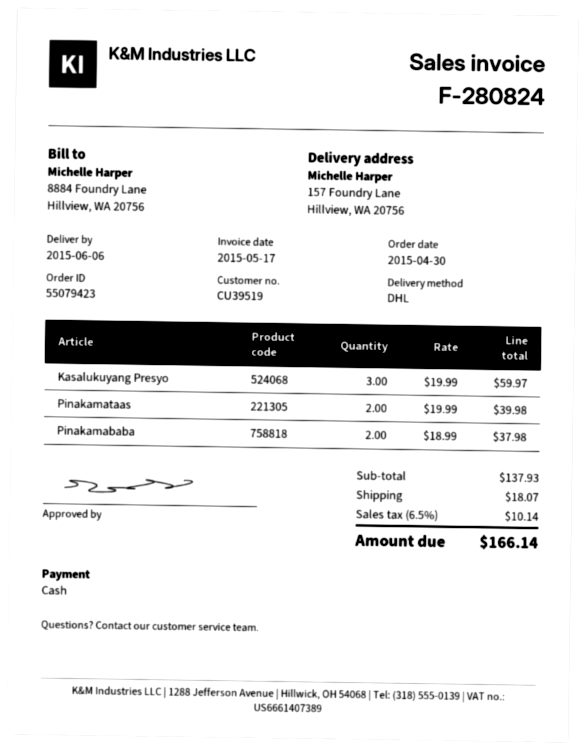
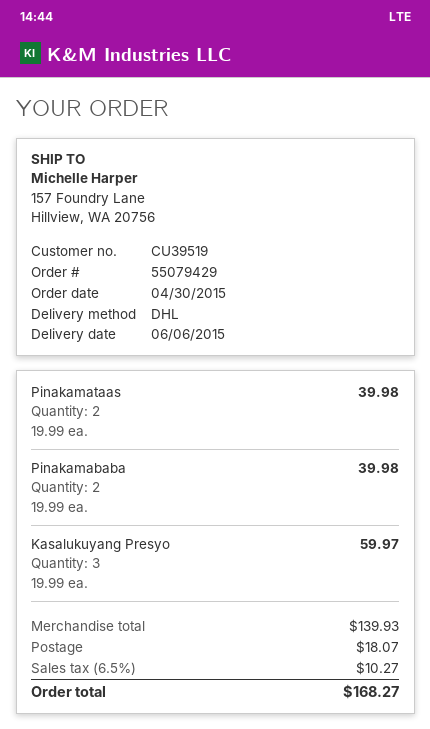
order number: 55079423 -> 55079429
Pinakamababa: 2 x 18.99 = 37.98 -> 2 x 19.99 = 39.98
subtotal: 137.93 -> 139.93
tax: 6.5% = 10.14 -> 6.5% = 10.27
total: 166.14 -> 168.27

